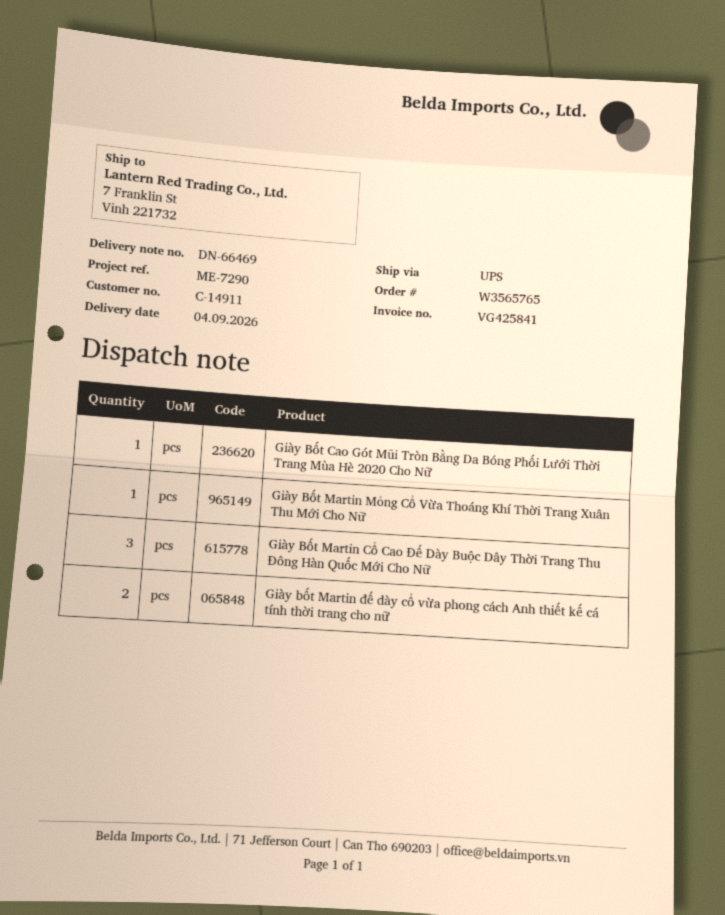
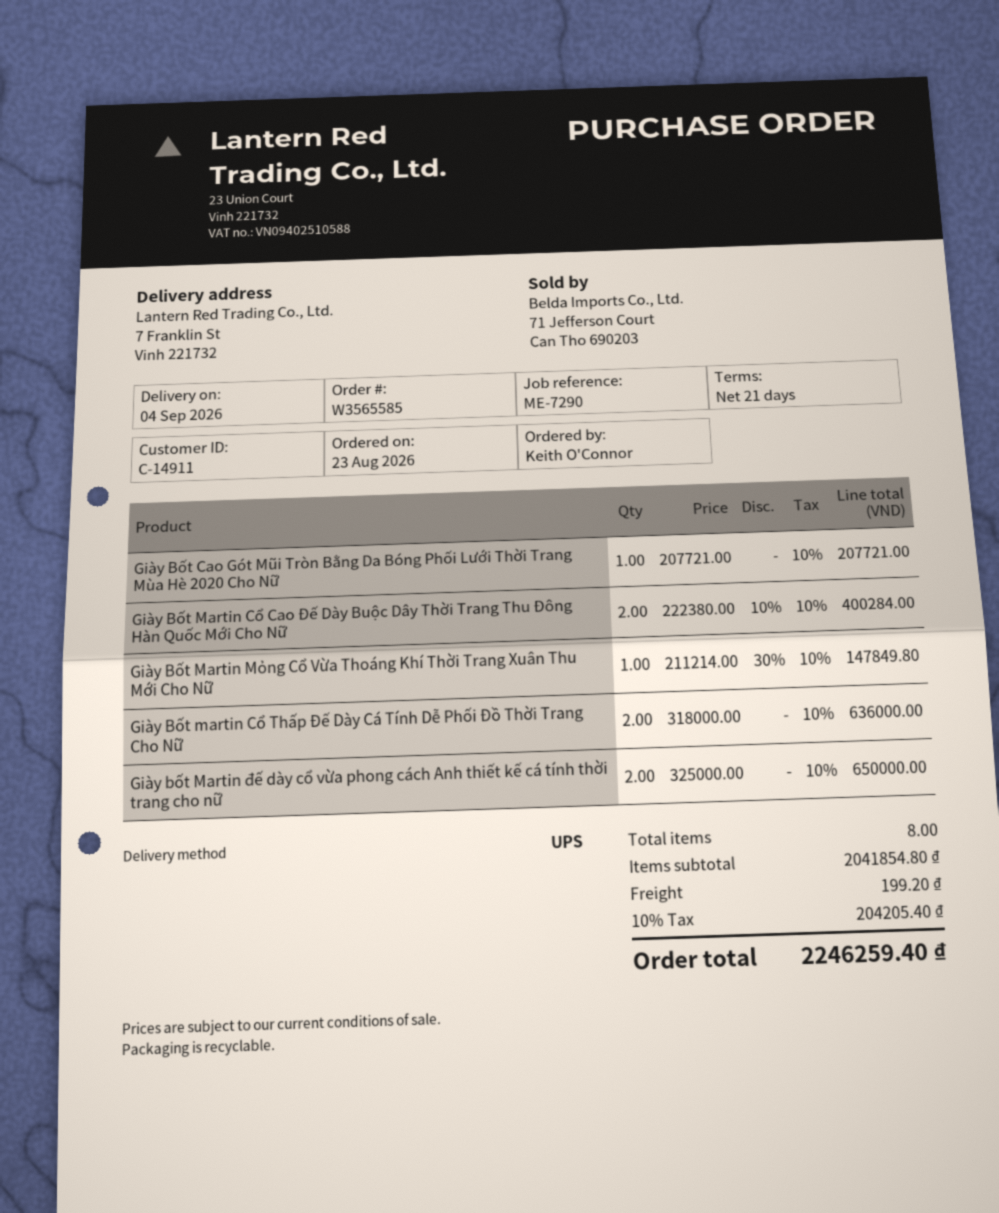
order number: W3565765 -> W3565585
Giày Bốt Martin Cổ Cao Đế Dày Buộc Dây Thời Trang Thu Đông Hàn Quốc Mới Cho Nữ: 3 -> 2
Giày Bốt martin Cổ Thấp Đế Dày Cá Tính Dễ Phối Đồ Thời Trang Cho Nữ: none -> 2

